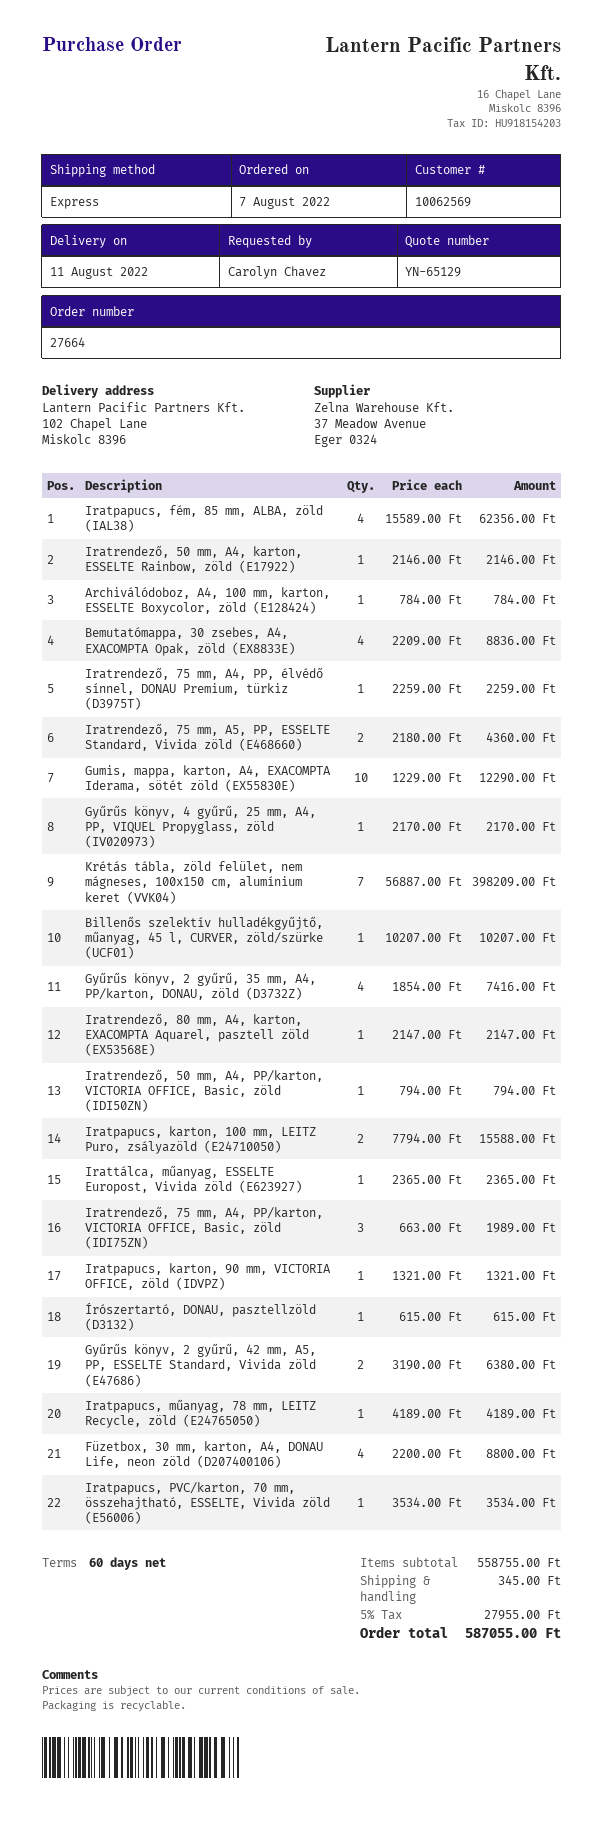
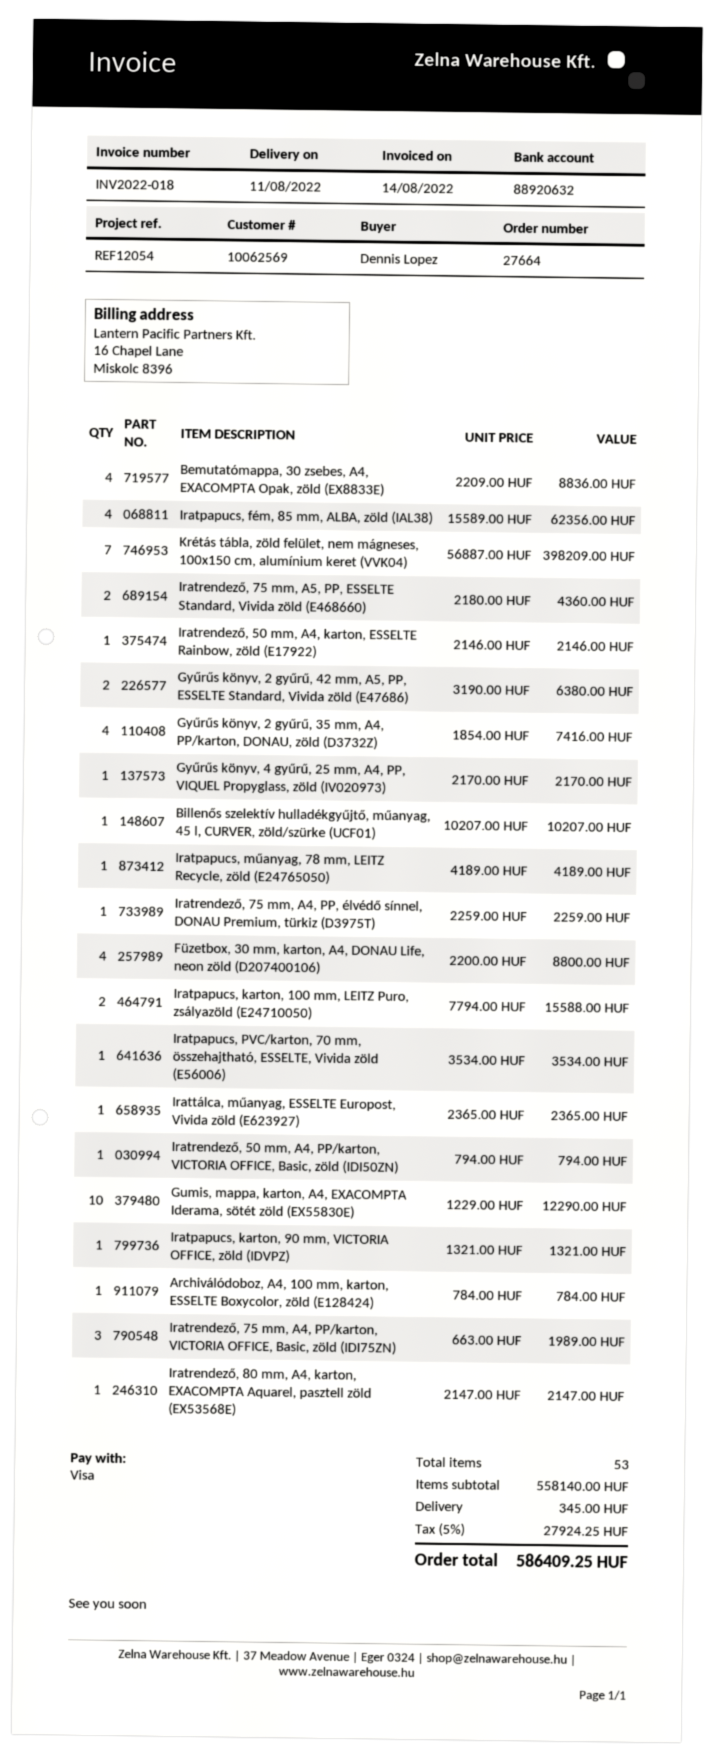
ordered by: Carolyn Chavez -> Dennis Lopez
Írószertartó, DONAU, pasztellzöld (D3132): 1 x 615.00 = 615.00 -> none
subtotal: 558755.00 -> 558140.00
tax: 5% = 27955.00 -> 5% = 27924.25
total: 587055.00 -> 586409.25

